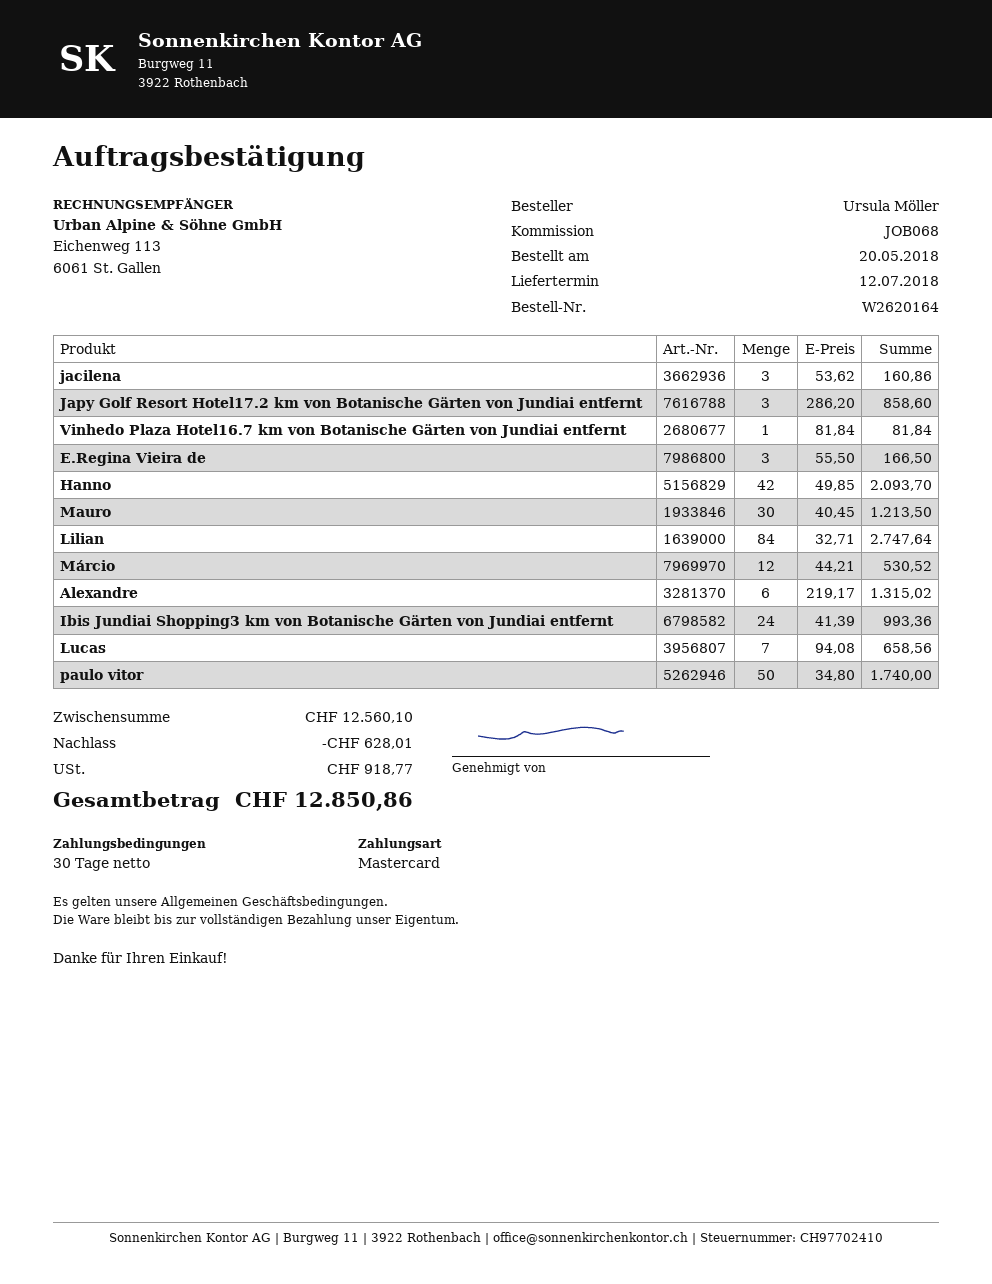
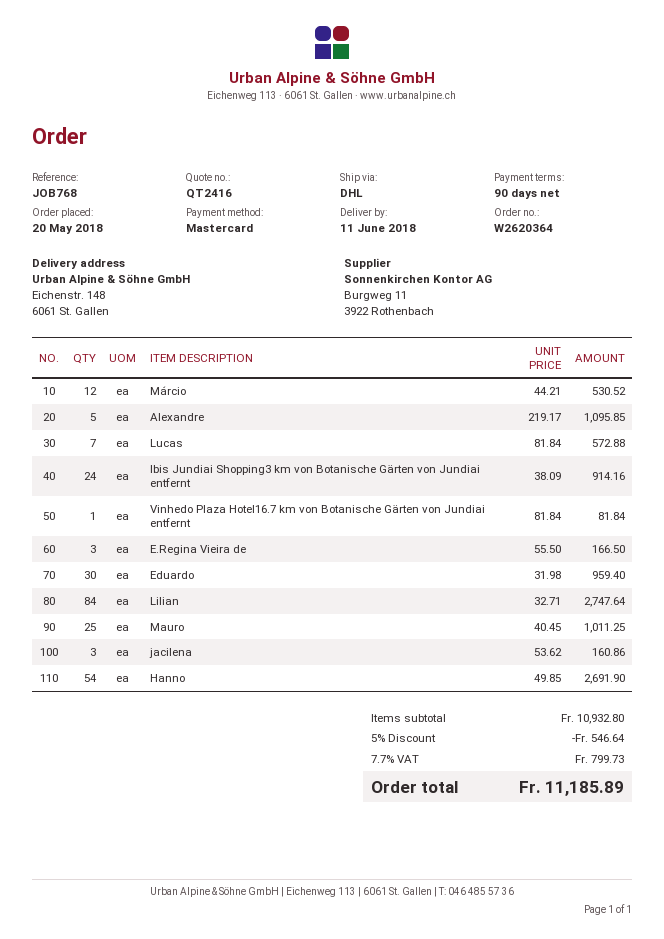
order number: W2620164 -> W2620364
delivery date: 2018-07-12 -> 2018-06-11
payment terms: 30 days -> 90 days
reference: JOB068 -> JOB768
Japy Golf Resort Hotel17.2 km von Botanische Gärten von Jundiai entfernt: 3 x 286.20 = 858.60 -> none
Hanno: 42 x 49.85 = 2093.70 -> 54 x 49.85 = 2691.90
Mauro: 30 x 40.45 = 1213.50 -> 25 x 40.45 = 1011.25
Alexandre: 6 x 219.17 = 1315.02 -> 5 x 219.17 = 1095.85
Ibis Jundiai Shopping3 km von Botanische Gärten von Jundiai entfernt: 24 x 41.39 = 993.36 -> 24 x 38.09 = 914.16
Lucas: 7 x 94.08 = 658.56 -> 7 x 81.84 = 572.88
paulo vitor: 50 x 34.80 = 1740.00 -> none
Eduardo: none -> 30 x 31.98 = 959.40
subtotal: 12560.10 -> 10932.80
discount: 628.01 -> 546.64
tax: 918.77 -> 799.73
total: 12850.86 -> 11185.89

